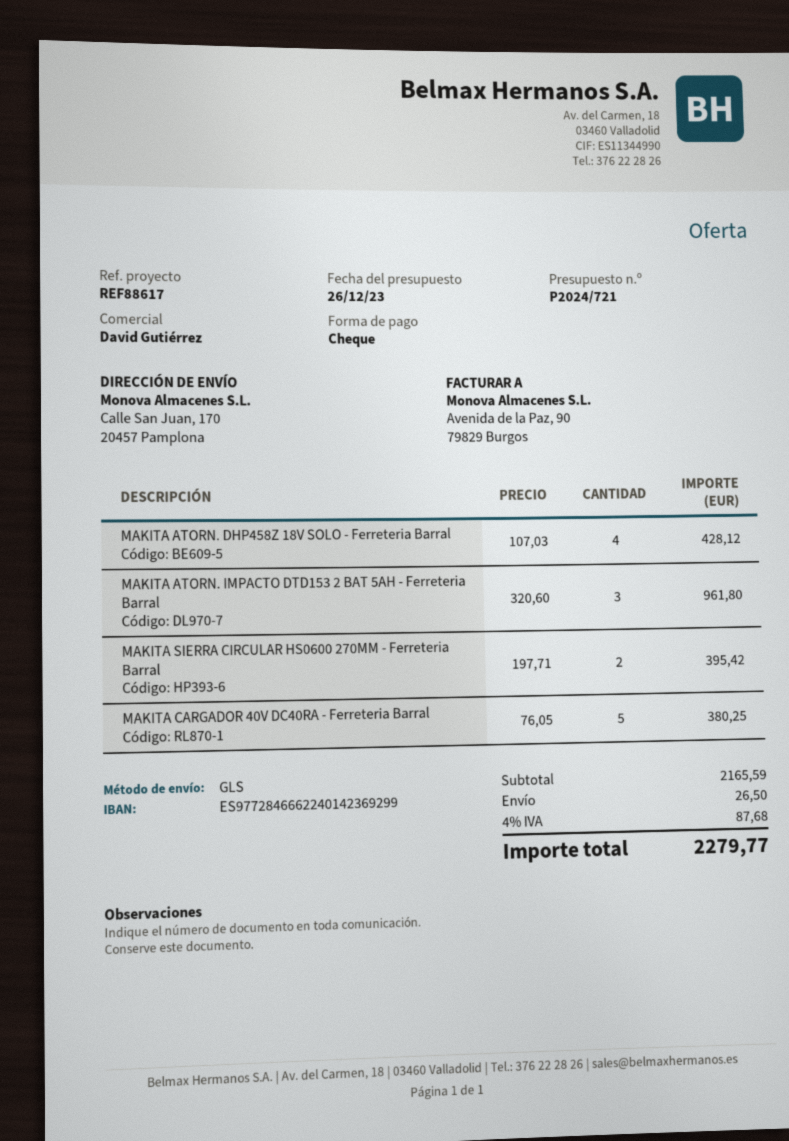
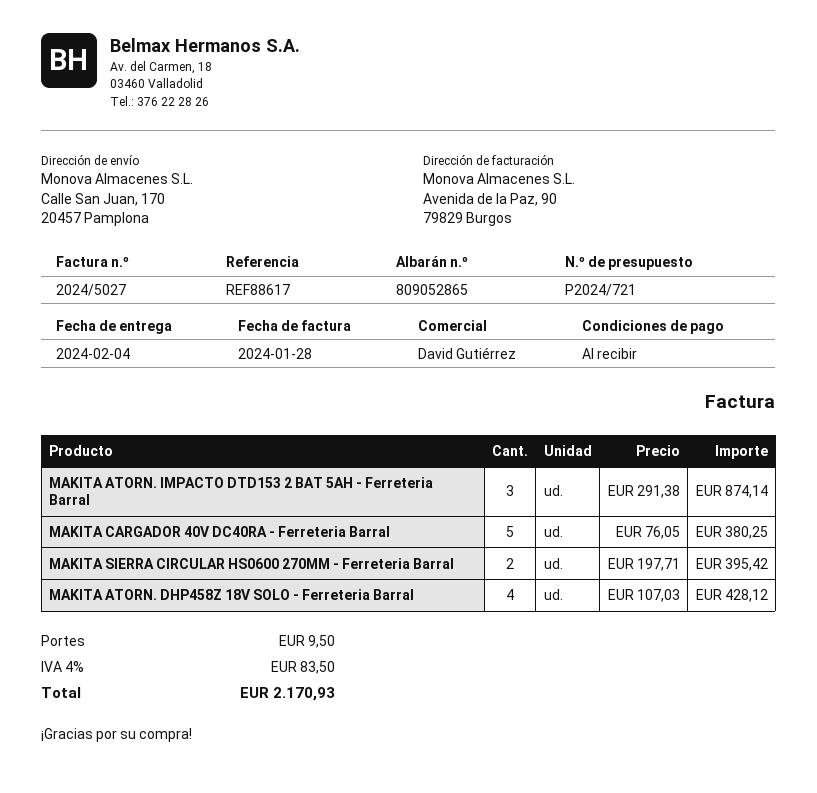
MAKITA ATORN. IMPACTO DTD153 2 BAT 5AH - Ferreteria Barral: 3 x 320.60 = 961.80 -> 3 x 291.38 = 874.14
shipping: 26.50 -> 9.50
tax: 4% = 87.68 -> 4% = 83.50
total: 2279.77 -> 2170.93

